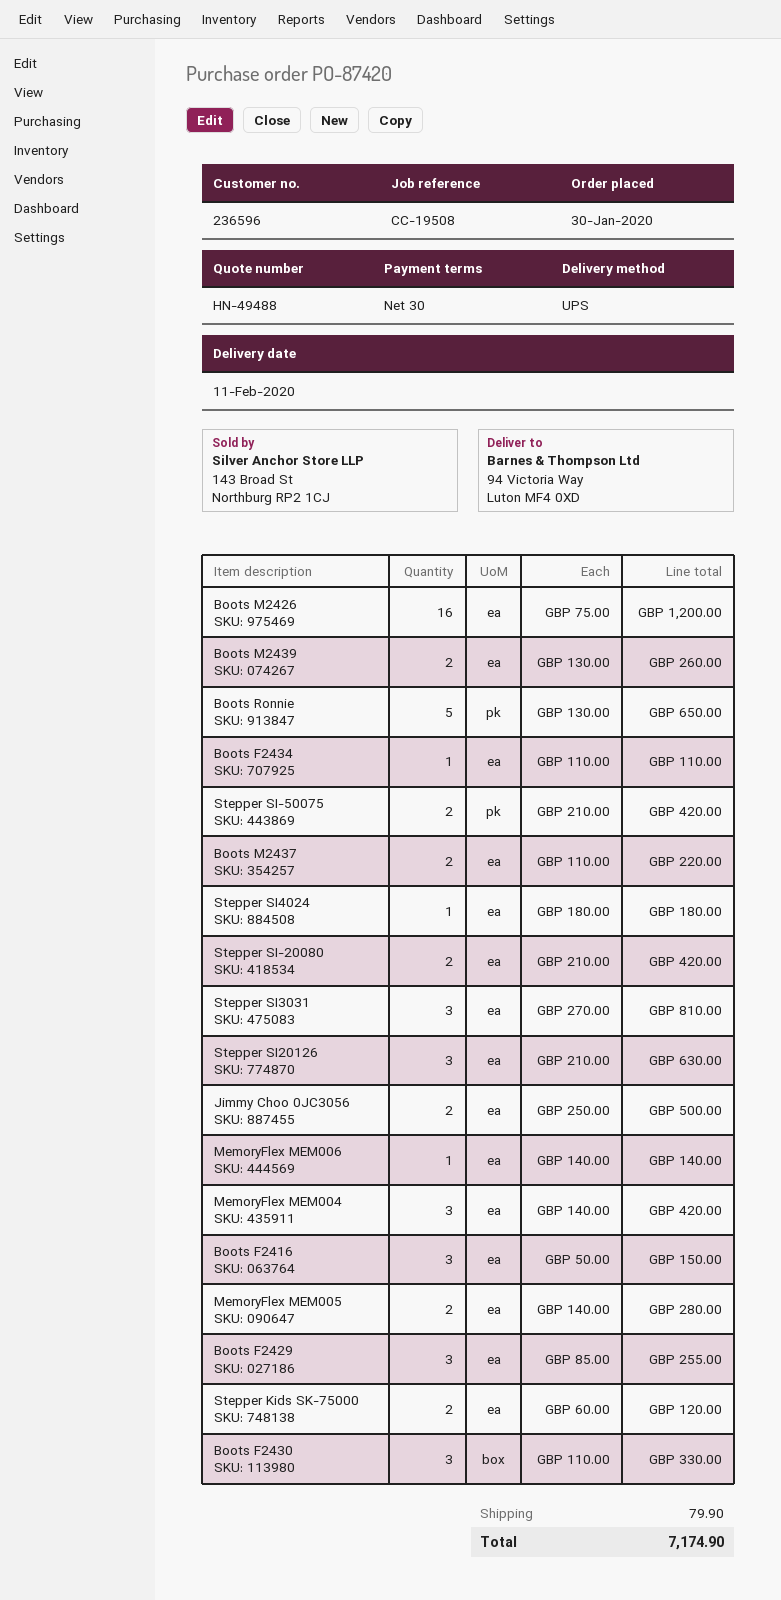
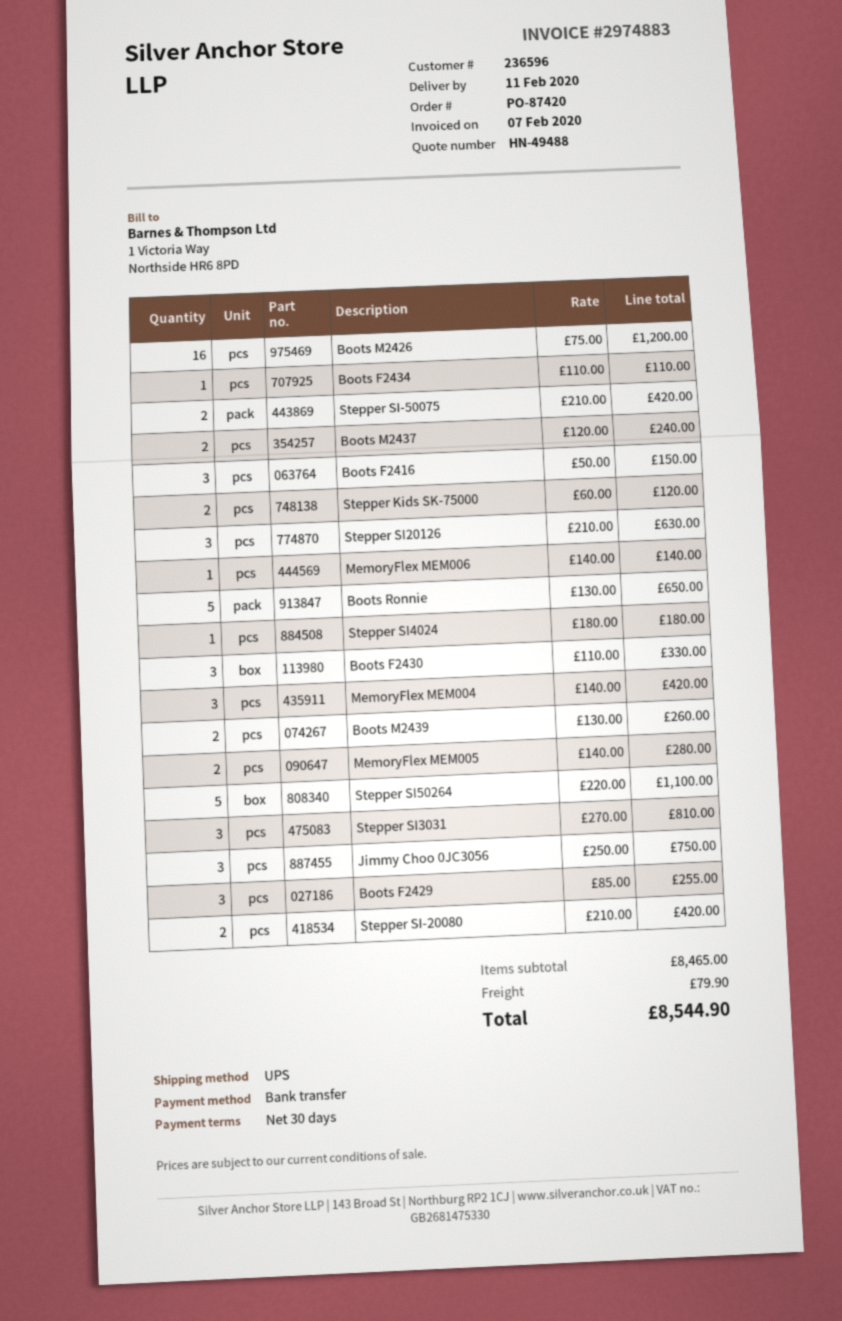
Boots M2437: 2 x 110.00 = 220.00 -> 2 x 120.00 = 240.00
Jimmy Choo 0JC3056: 2 x 250.00 = 500.00 -> 3 x 250.00 = 750.00
Stepper SI50264: none -> 5 x 220.00 = 1100.00
total: 7174.90 -> 8544.90

